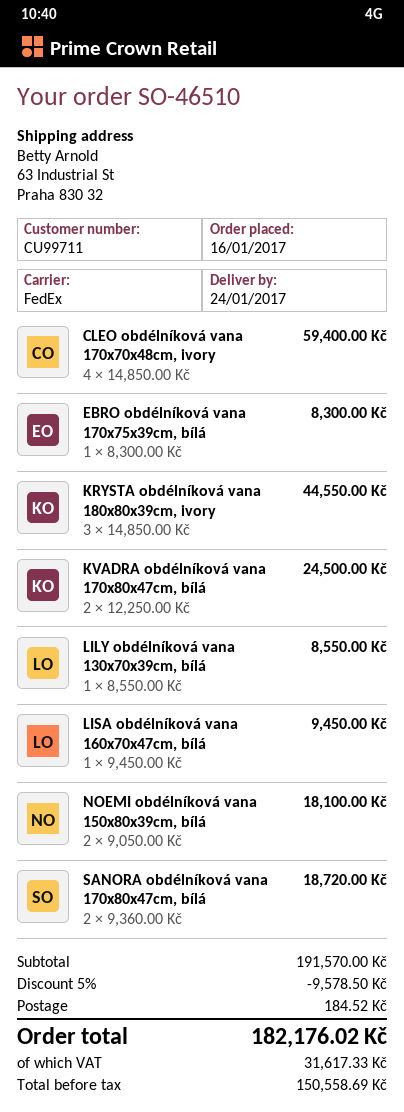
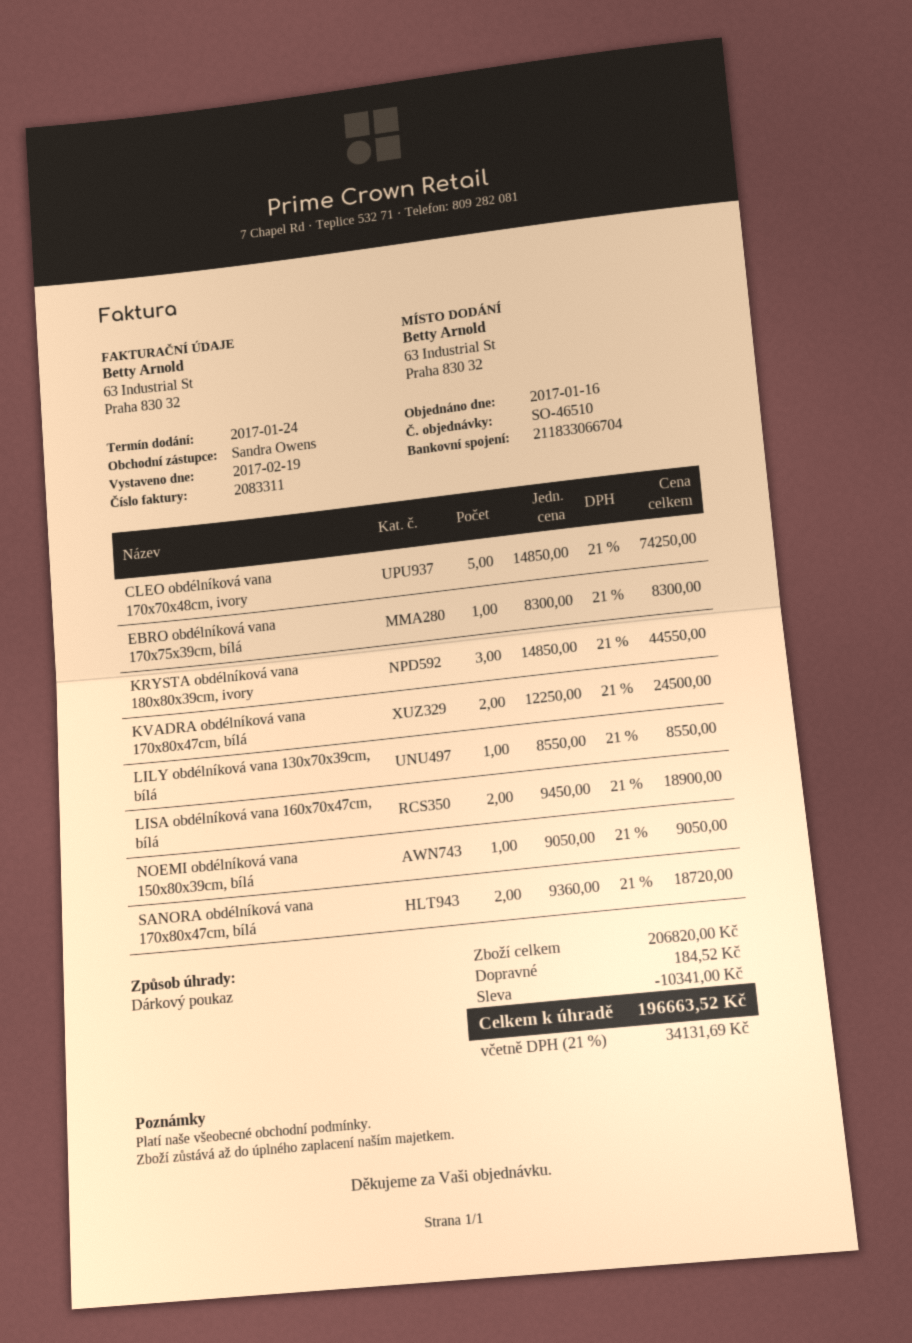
CLEO obdélníková vana 170x70x48cm, ivory: 4 x 14850.00 = 59400.00 -> 5 x 14850.00 = 74250.00
LISA obdélníková vana 160x70x47cm, bílá: 1 x 9450.00 = 9450.00 -> 2 x 9450.00 = 18900.00
NOEMI obdélníková vana 150x80x39cm, bílá: 2 x 9050.00 = 18100.00 -> 1 x 9050.00 = 9050.00
subtotal: 191570.00 -> 206820.00
discount: 9578.50 -> 10341.00
tax: 31617.33 -> 34131.69
total: 182176.02 -> 196663.52

